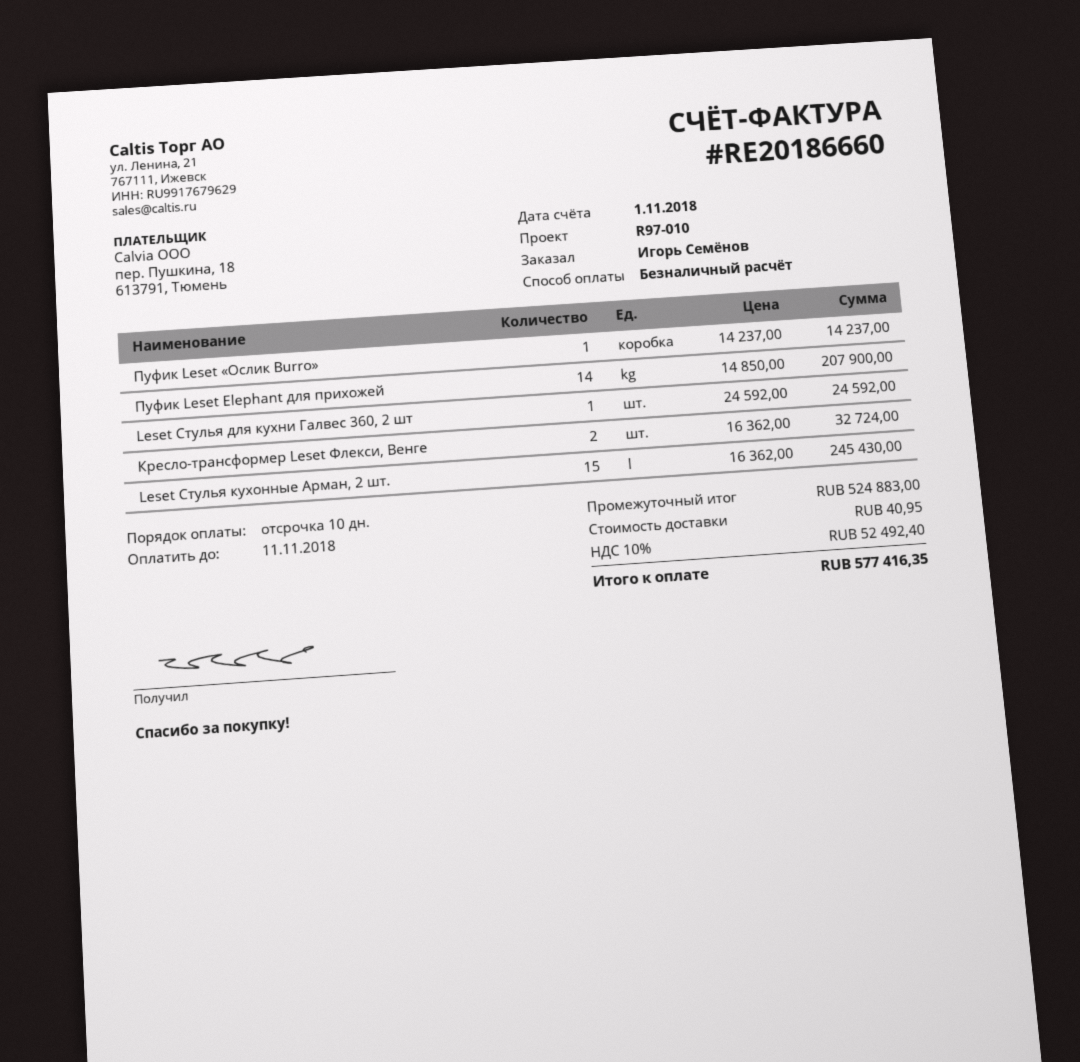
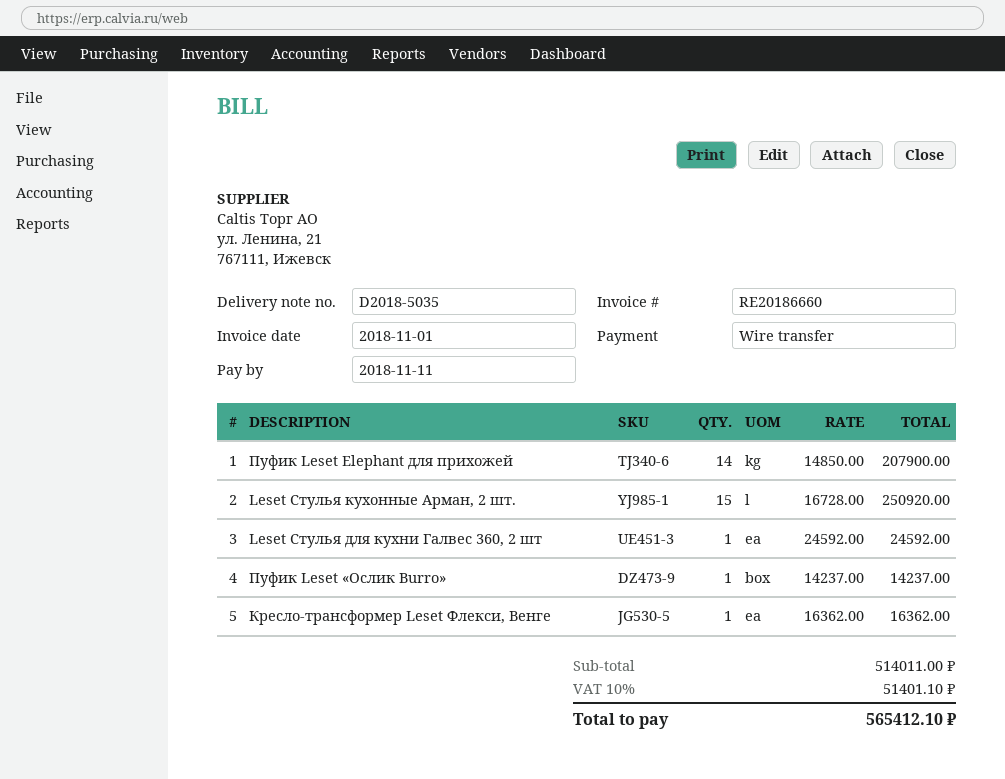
Кресло-трансформер Leset Флекси, Венге: 2 x 16362.00 = 32724.00 -> 1 x 16362.00 = 16362.00
Leset Стулья кухонные Арман, 2 шт.: 15 x 16362.00 = 245430.00 -> 15 x 16728.00 = 250920.00
subtotal: 524883.00 -> 514011.00
shipping: 40.95 -> none
tax: 10% = 52492.40 -> 10% = 51401.10
total: 577416.35 -> 565412.10

